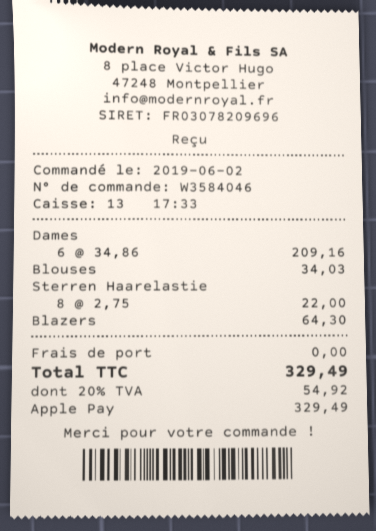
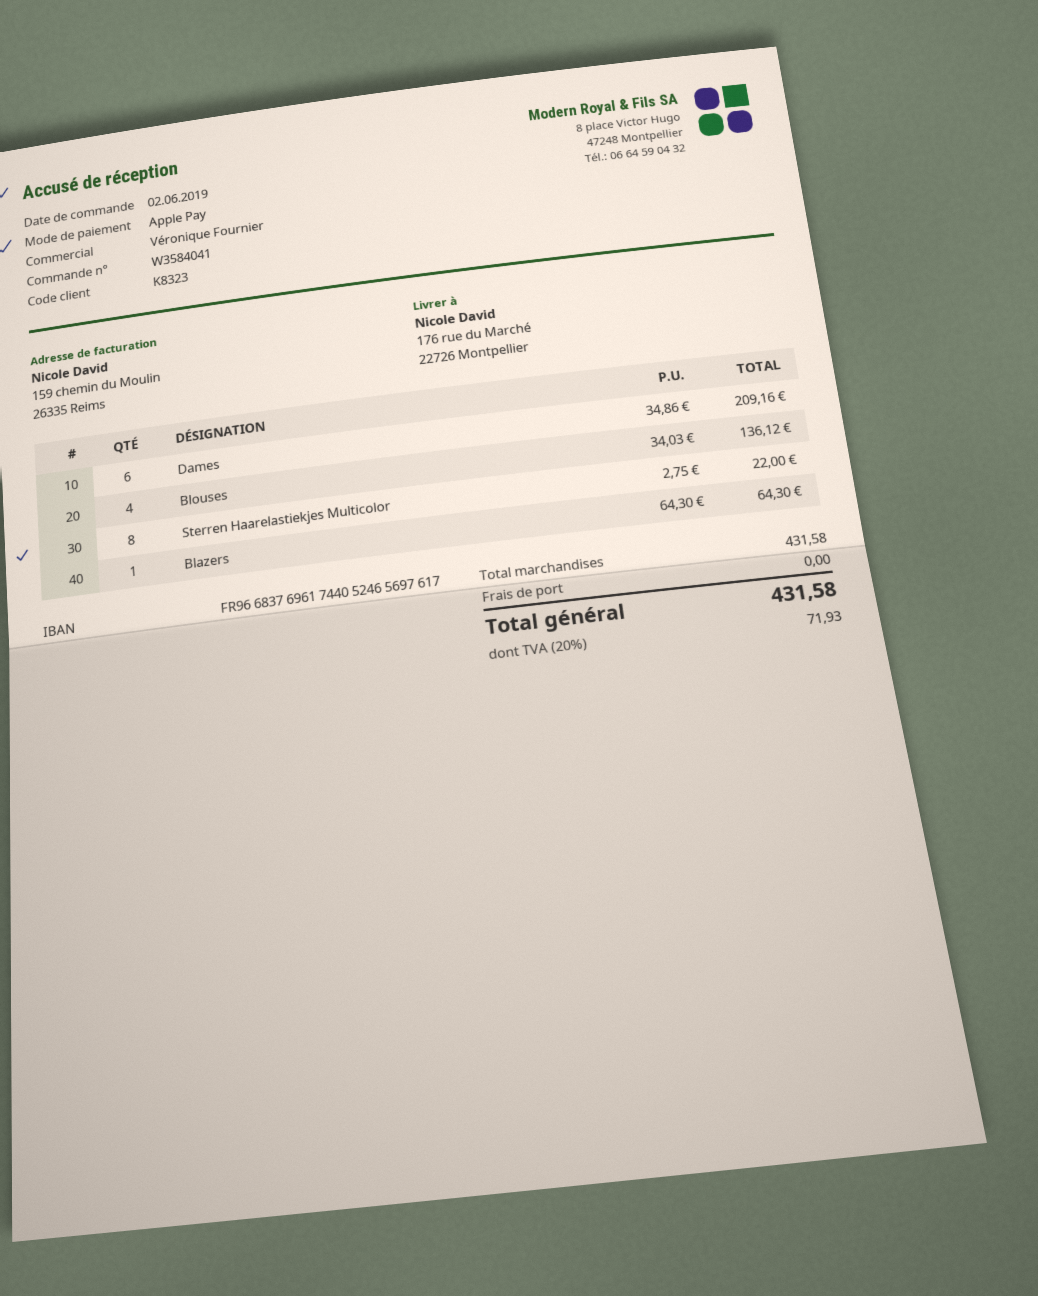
order number: W3584046 -> W3584041
Blouses: 1 x 34.03 = 34.03 -> 4 x 34.03 = 136.12
tax: 20% = 54.92 -> 20% = 71.93
total: 329.49 -> 431.58

